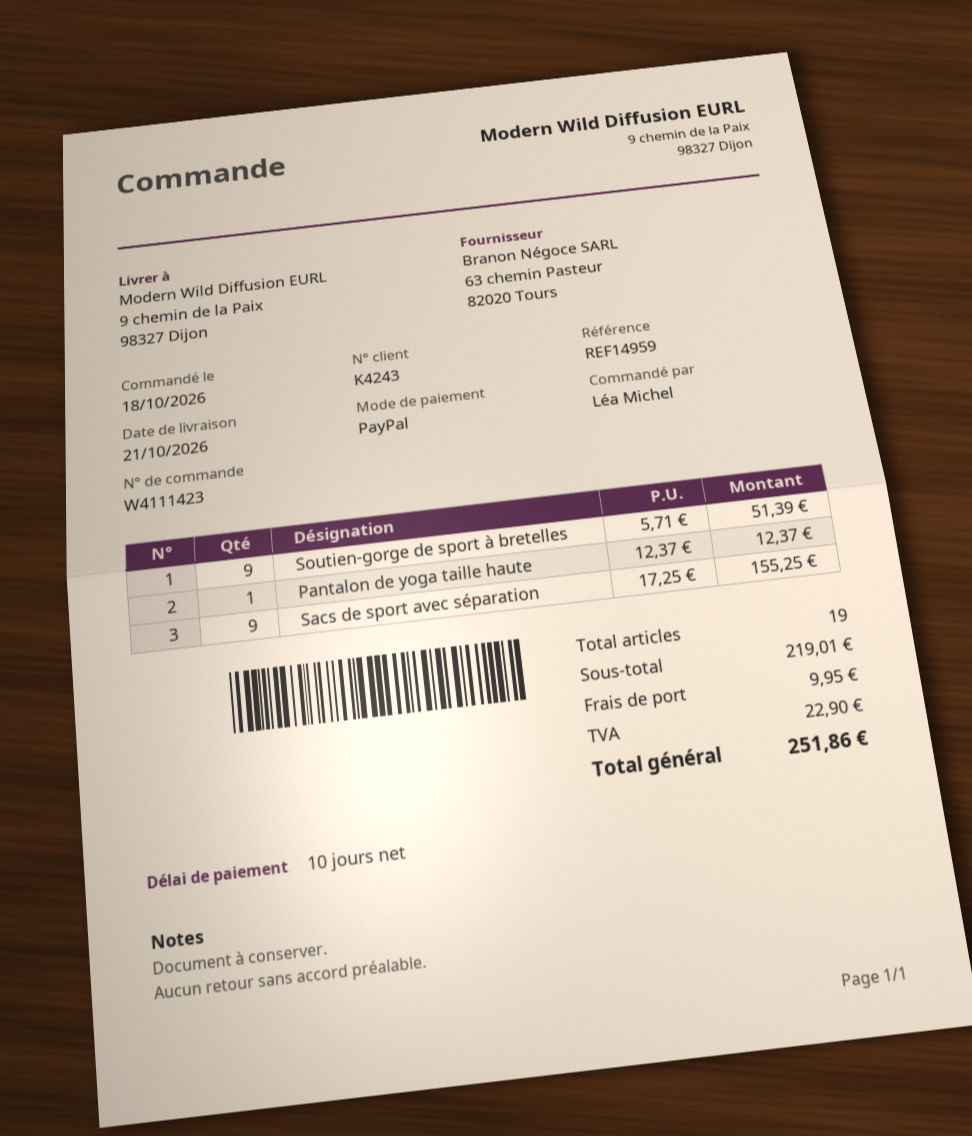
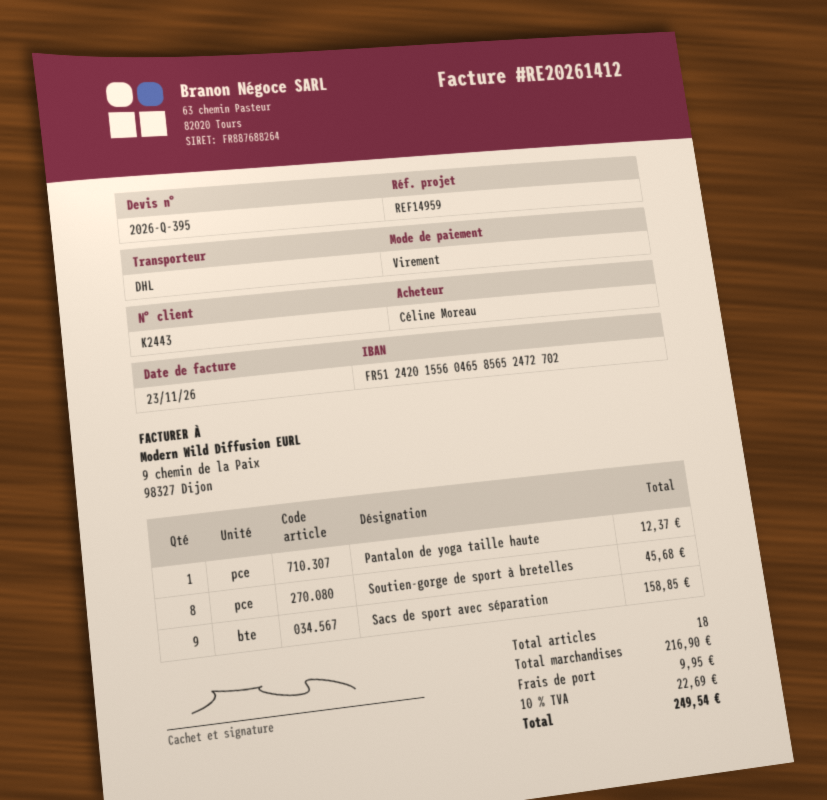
customer number: K4243 -> K2443
ordered by: Léa Michel -> Céline Moreau
payment method: PayPal -> bank transfer
Soutien-gorge de sport à bretelles: 9 for 51.39 -> 8 for 45.68
Sacs de sport avec séparation: 9 for 155.25 -> 9 for 158.85
total quantity: 19 -> 18
subtotal: 219.01 -> 216.90
tax: 22.90 -> 22.69
total: 251.86 -> 249.54

